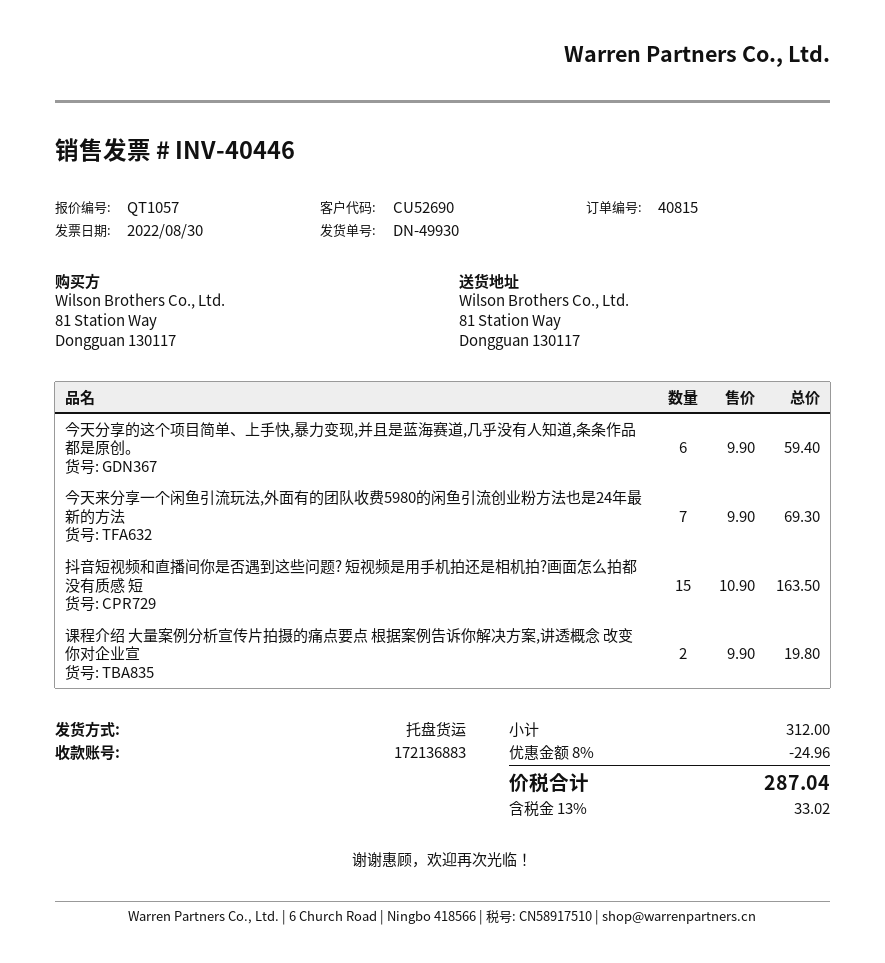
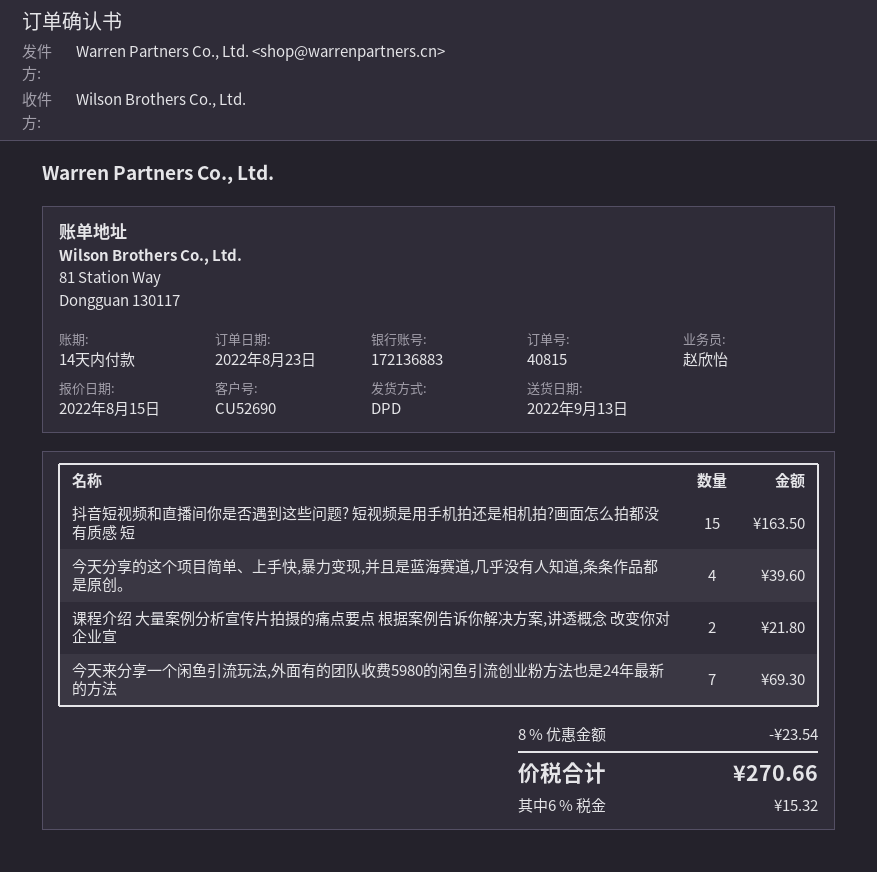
shipping method: pallet freight -> DPD
今天分享的这个项目简单、上手快,暴力变现,并且是蓝海赛道,几乎没有人知道,条条作品都是原创。: 6 for 59.40 -> 4 for 39.60
课程介绍 大量案例分析宣传片拍摄的痛点要点 根据案例告诉你解决方案,讲透概念 改变你对企业宣: 2 for 19.80 -> 2 for 21.80
discount: 8% = 24.96 -> 8% = 23.54
tax: 13% = 33.02 -> 6% = 15.32
total: 287.04 -> 270.66

